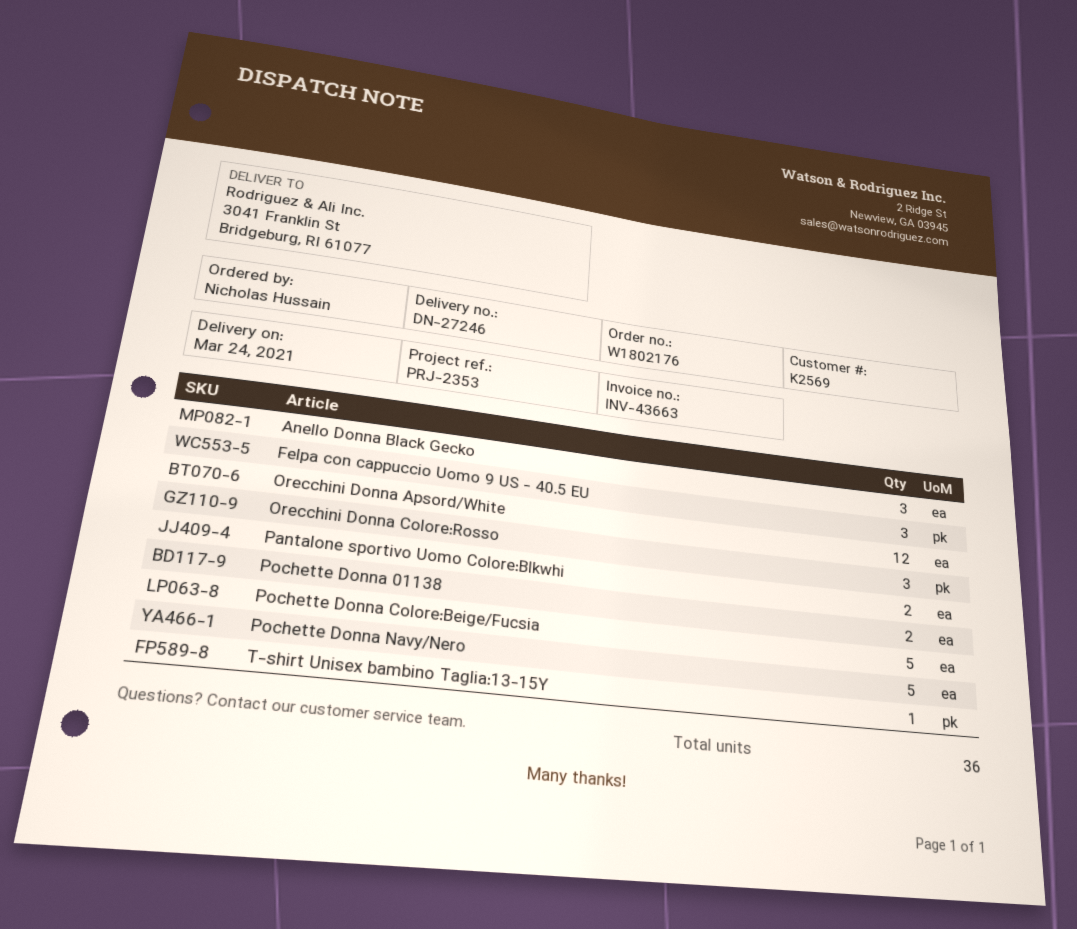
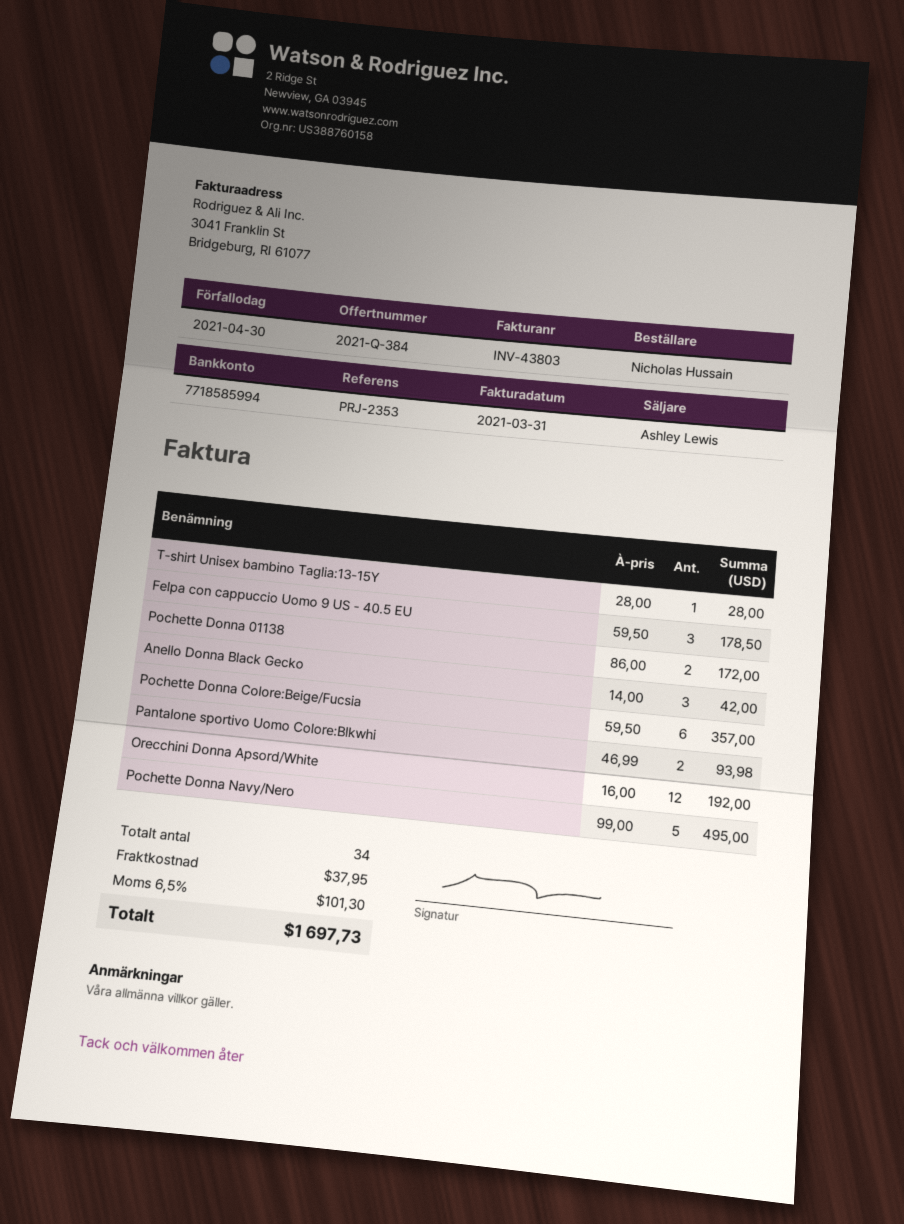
invoice number: INV-43663 -> INV-43803
Orecchini Donna Colore:Rosso: 3 -> none
Pochette Donna Colore:Beige/Fucsia: 5 -> 6
total quantity: 36 -> 34

